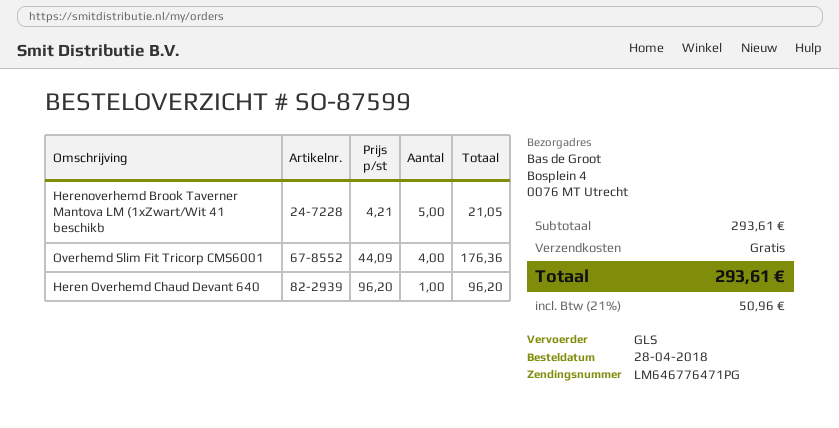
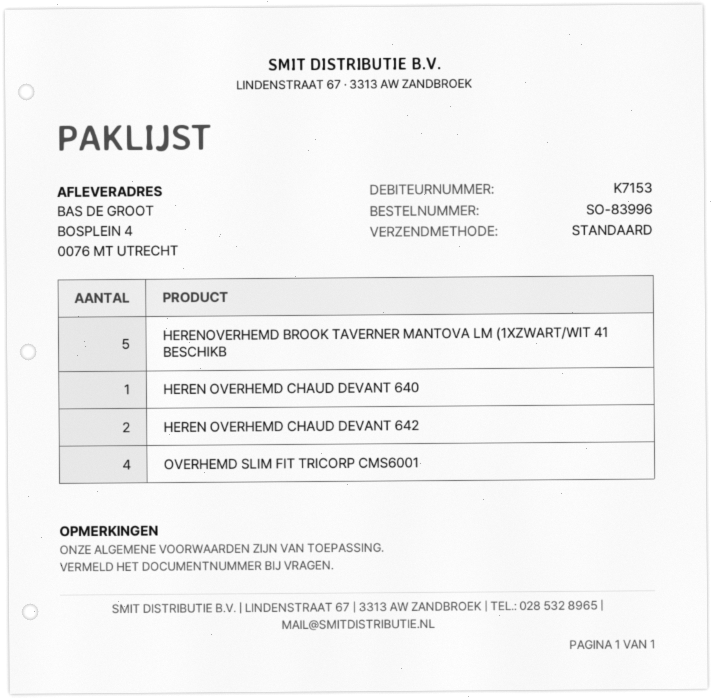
order number: SO-87599 -> SO-83996
shipping method: GLS -> standard
HEREN OVERHEMD CHAUD DEVANT 642: none -> 2

